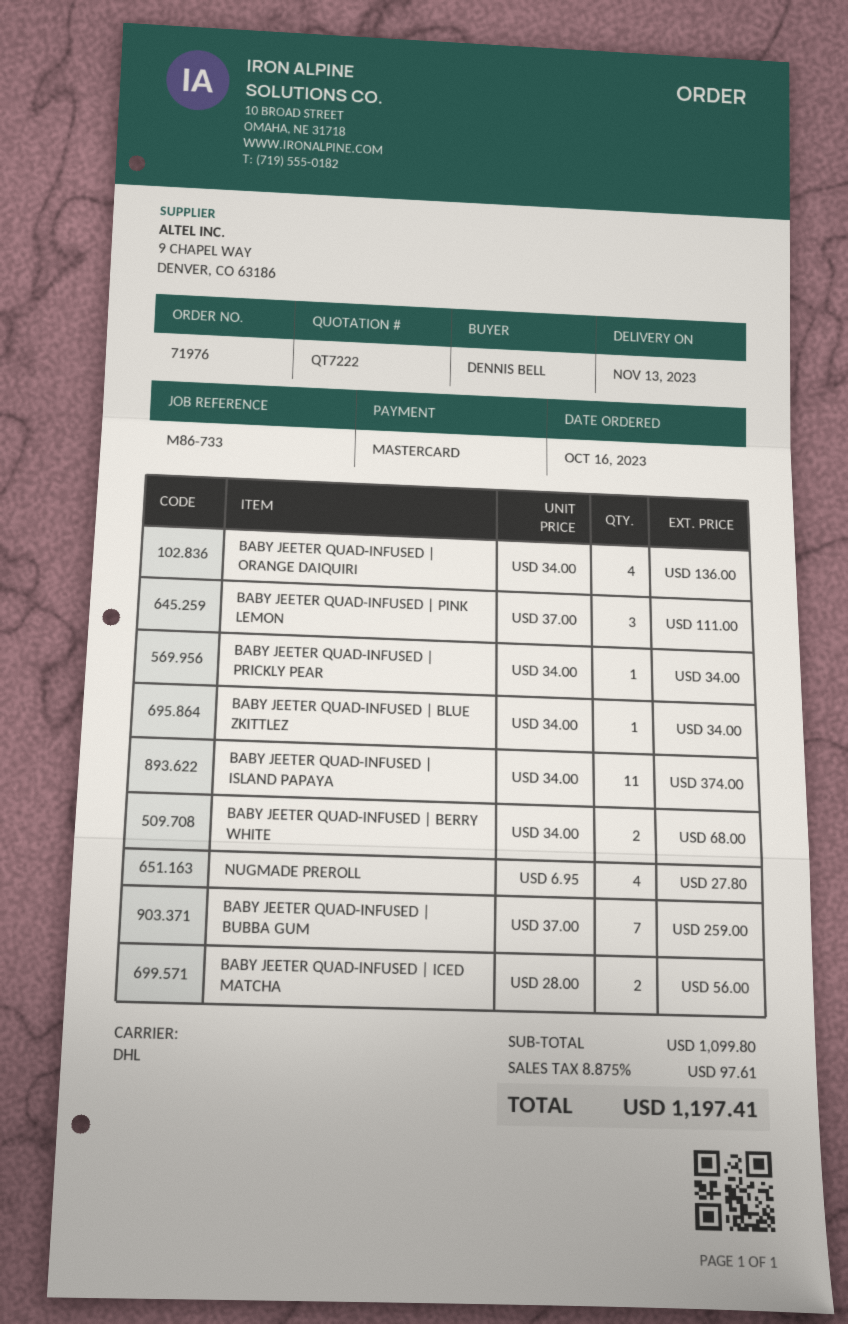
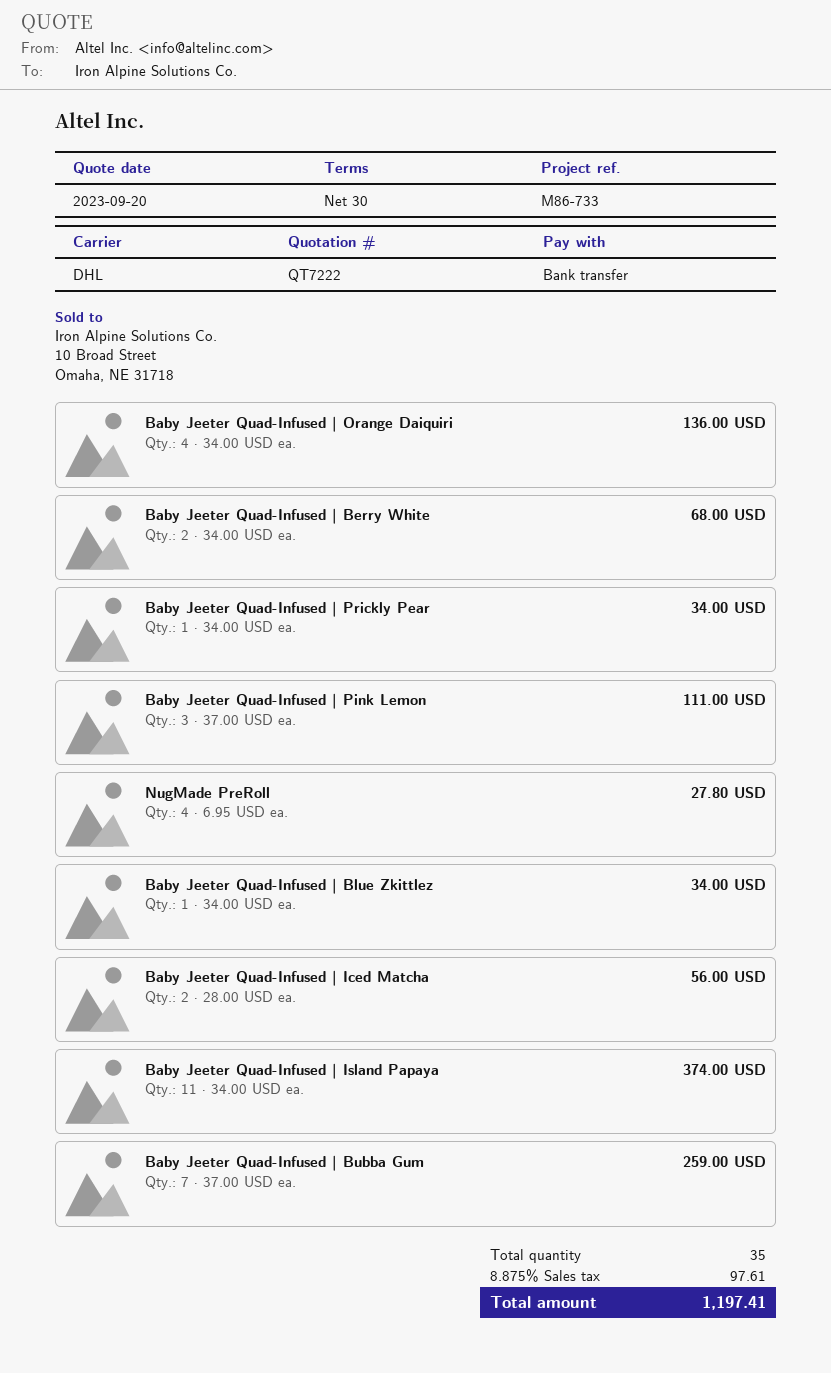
payment method: Mastercard -> bank transfer

